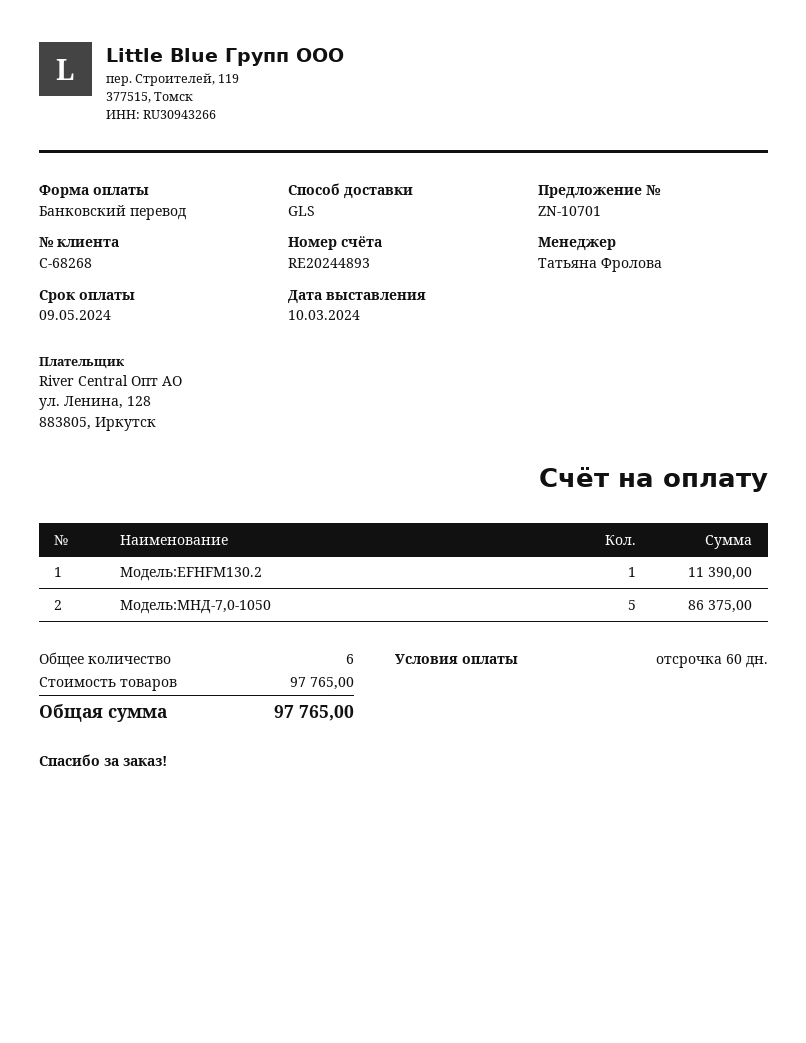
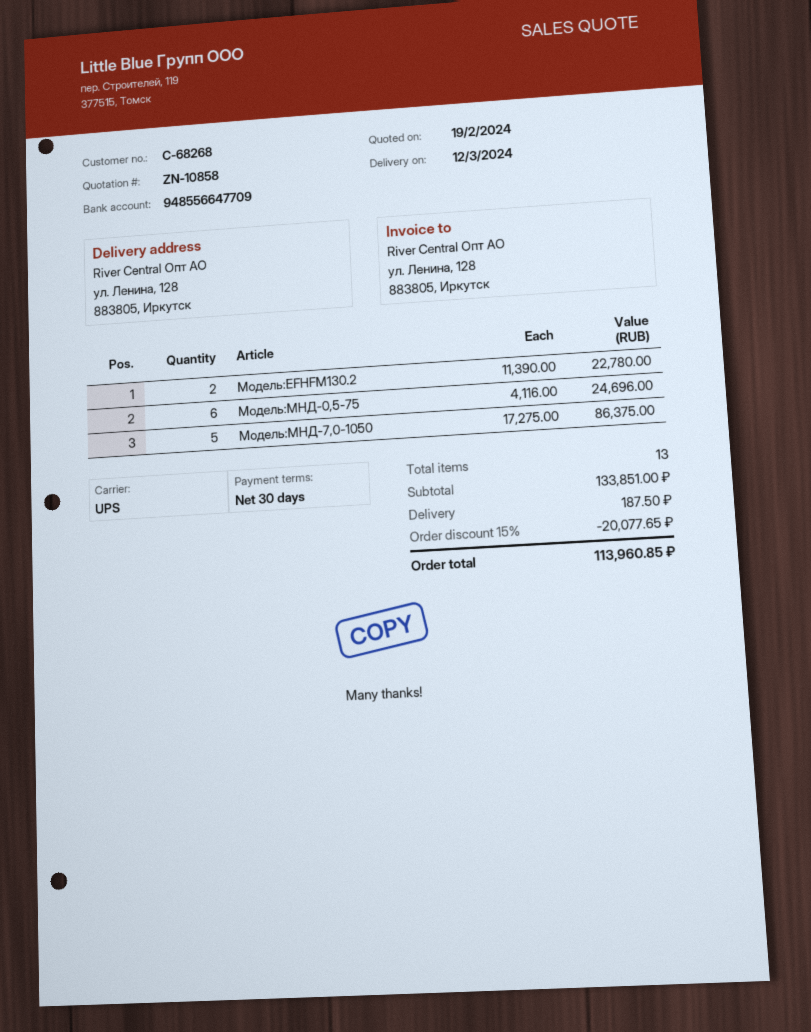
quote number: ZN-10701 -> ZN-10858
payment terms: 60 days -> 30 days
shipping method: GLS -> UPS
Модель:EFHFM130.2: 1 for 11390.00 -> 2 for 22780.00
Модель:МНД-0,5-75: none -> 6 for 24696.00
total quantity: 6 -> 13
subtotal: 97765.00 -> 133851.00
discount: none -> 15% = 20077.65
shipping: none -> 187.50
total: 97765.00 -> 113960.85

